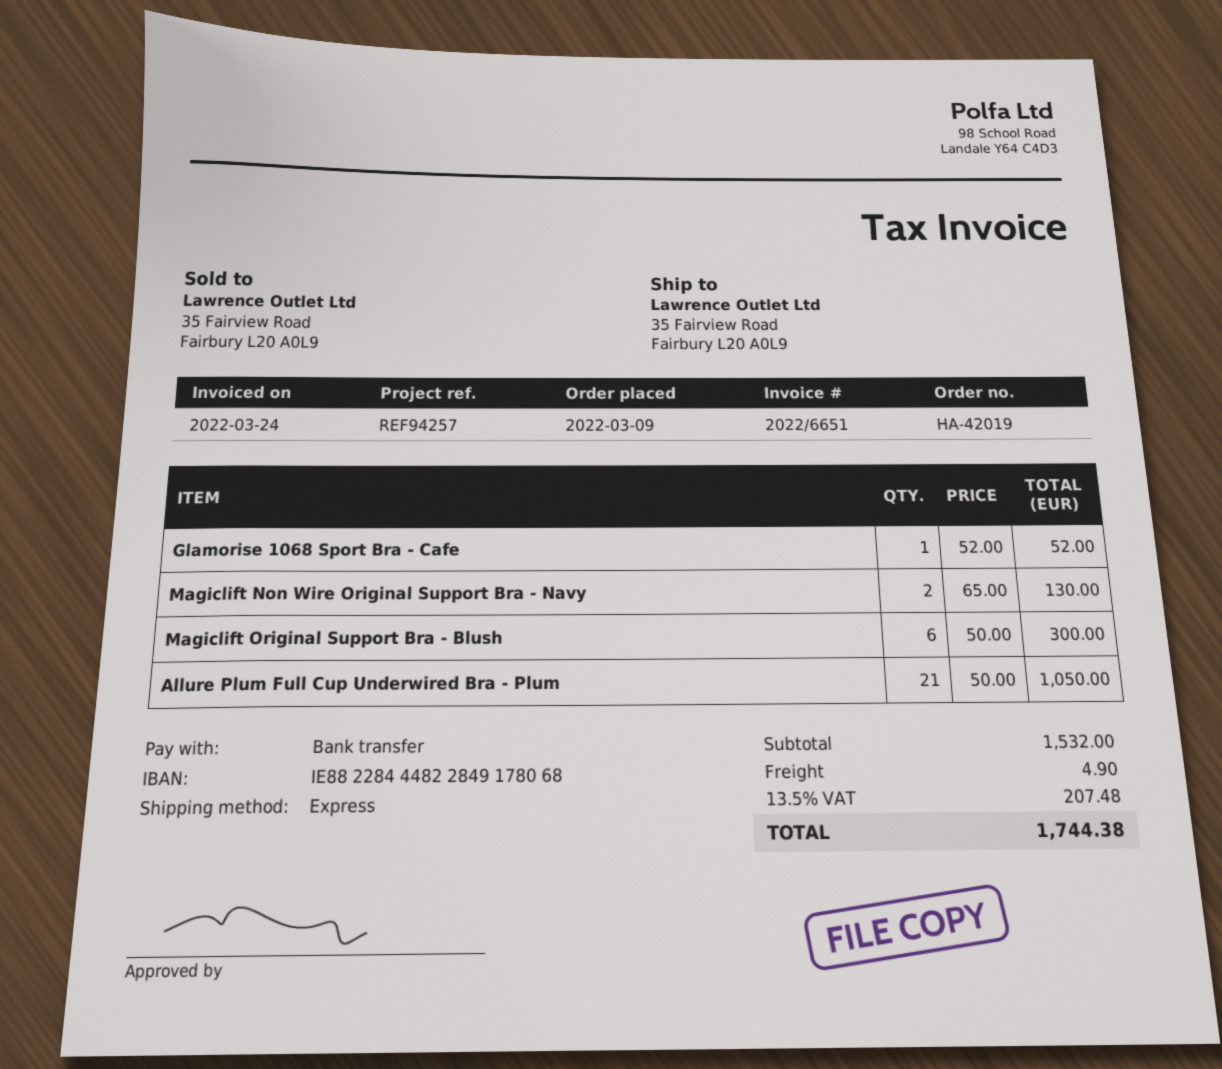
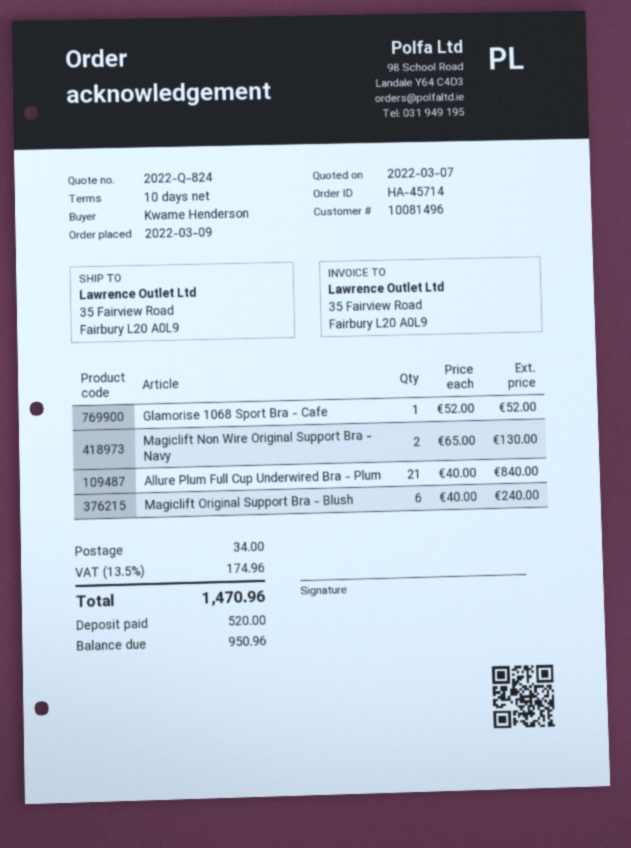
order number: HA-42019 -> HA-45714
Magiclift Original Support Bra - Blush: 6 x 50.00 = 300.00 -> 6 x 40.00 = 240.00
Allure Plum Full Cup Underwired Bra - Plum: 21 x 50.00 = 1050.00 -> 21 x 40.00 = 840.00
shipping: 4.90 -> 34.00
tax: 13.5% = 207.48 -> 13.5% = 174.96
total: 1744.38 -> 1470.96

